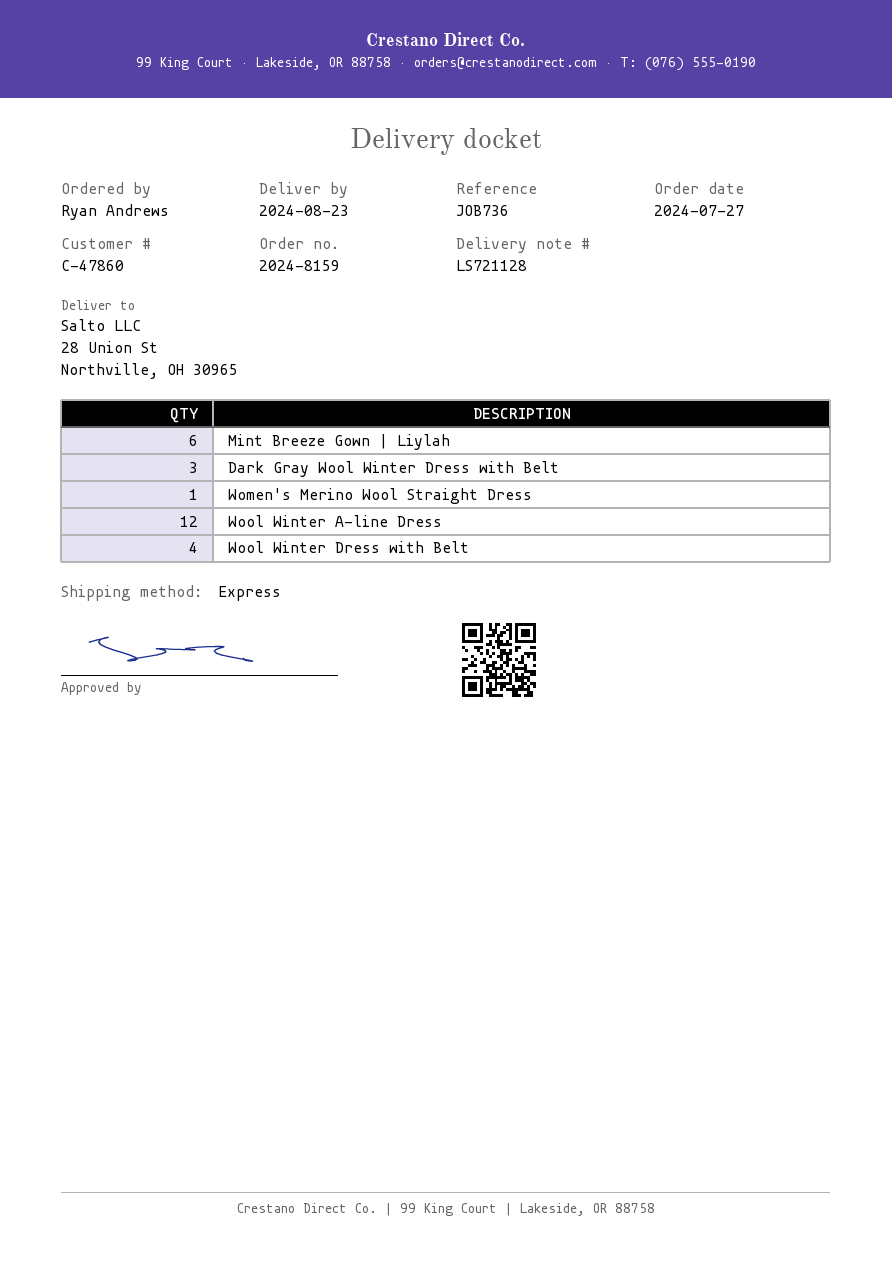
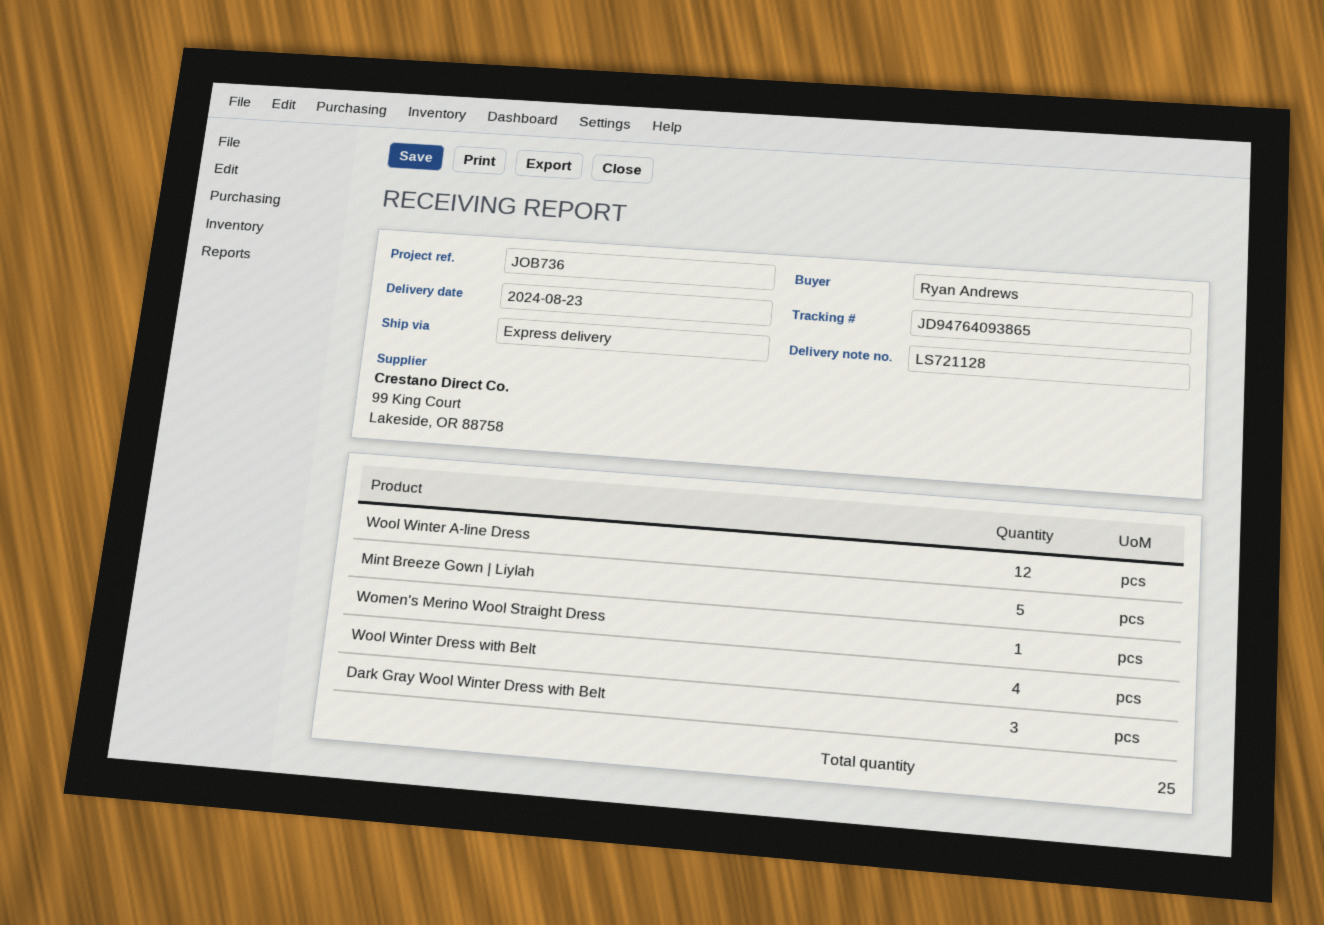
Mint Breeze Gown | Liylah: 6 -> 5

